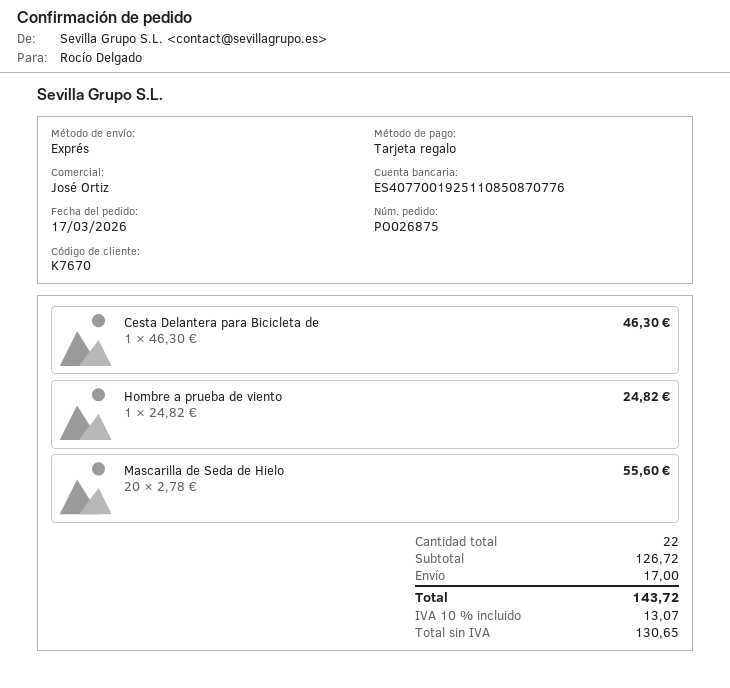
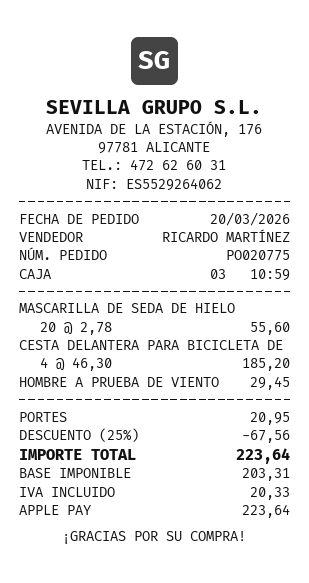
order number: PO026875 -> PO020775
order date: 2026-03-17 -> 2026-03-20
sales rep: José Ortiz -> RICARDO MARTÍNEZ
payment method: gift card -> Apple Pay
Cesta Delantera para Bicicleta de: 1 x 46.30 = 46.30 -> 4 x 46.30 = 185.20
Hombre a prueba de viento: 1 x 24.82 = 24.82 -> 1 x 29.45 = 29.45
discount: none -> 25% = 67.56
shipping: 17.00 -> 20.95
net: 130.65 -> 203.31
tax: 13.07 -> 20.33
total: 143.72 -> 223.64

